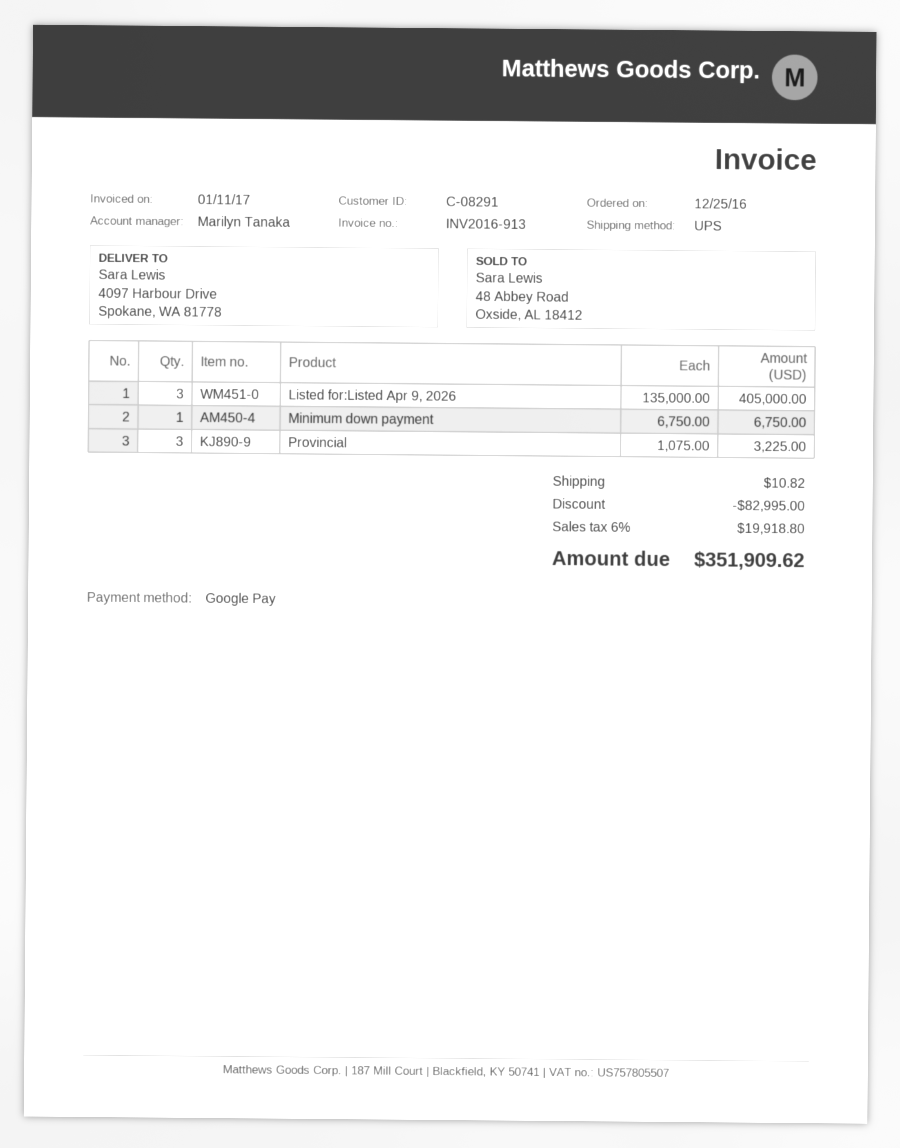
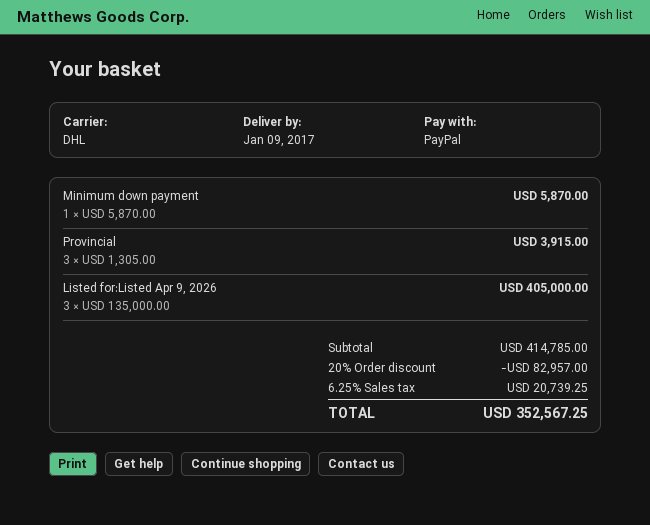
payment method: Google Pay -> PayPal
shipping method: UPS -> DHL
Minimum down payment: 1 x 6750.00 = 6750.00 -> 1 x 5870.00 = 5870.00
Provincial: 3 x 1075.00 = 3225.00 -> 3 x 1305.00 = 3915.00
discount: 82995.00 -> 82957.00
shipping: 10.82 -> none
tax: 6% = 19918.80 -> 6.25% = 20739.25
total: 351909.62 -> 352567.25

